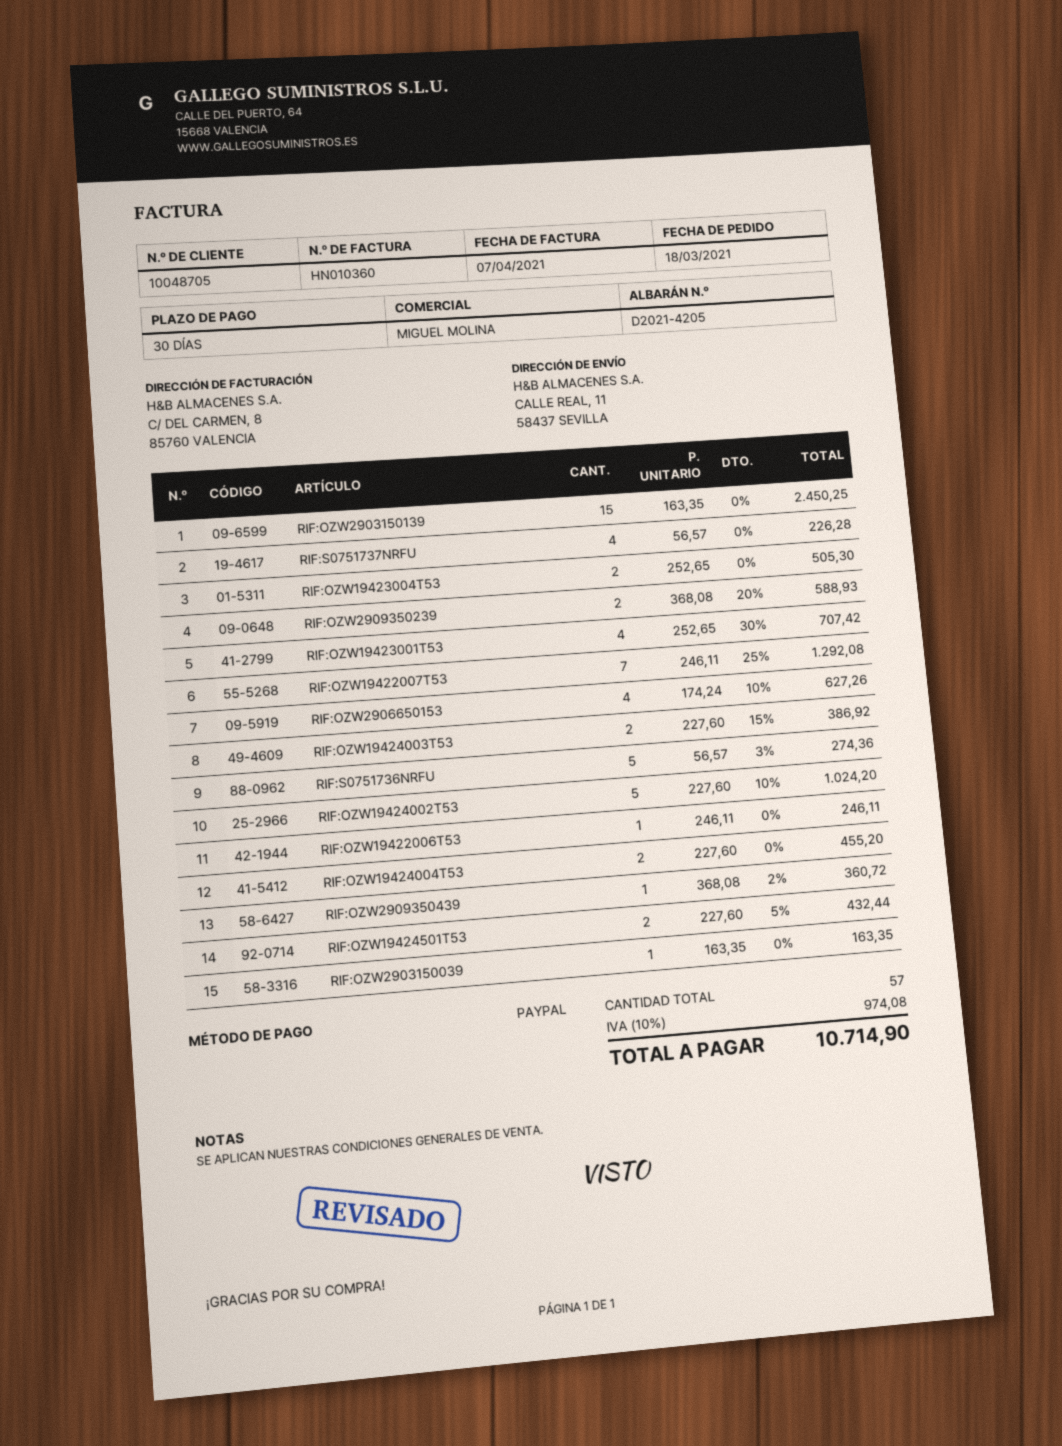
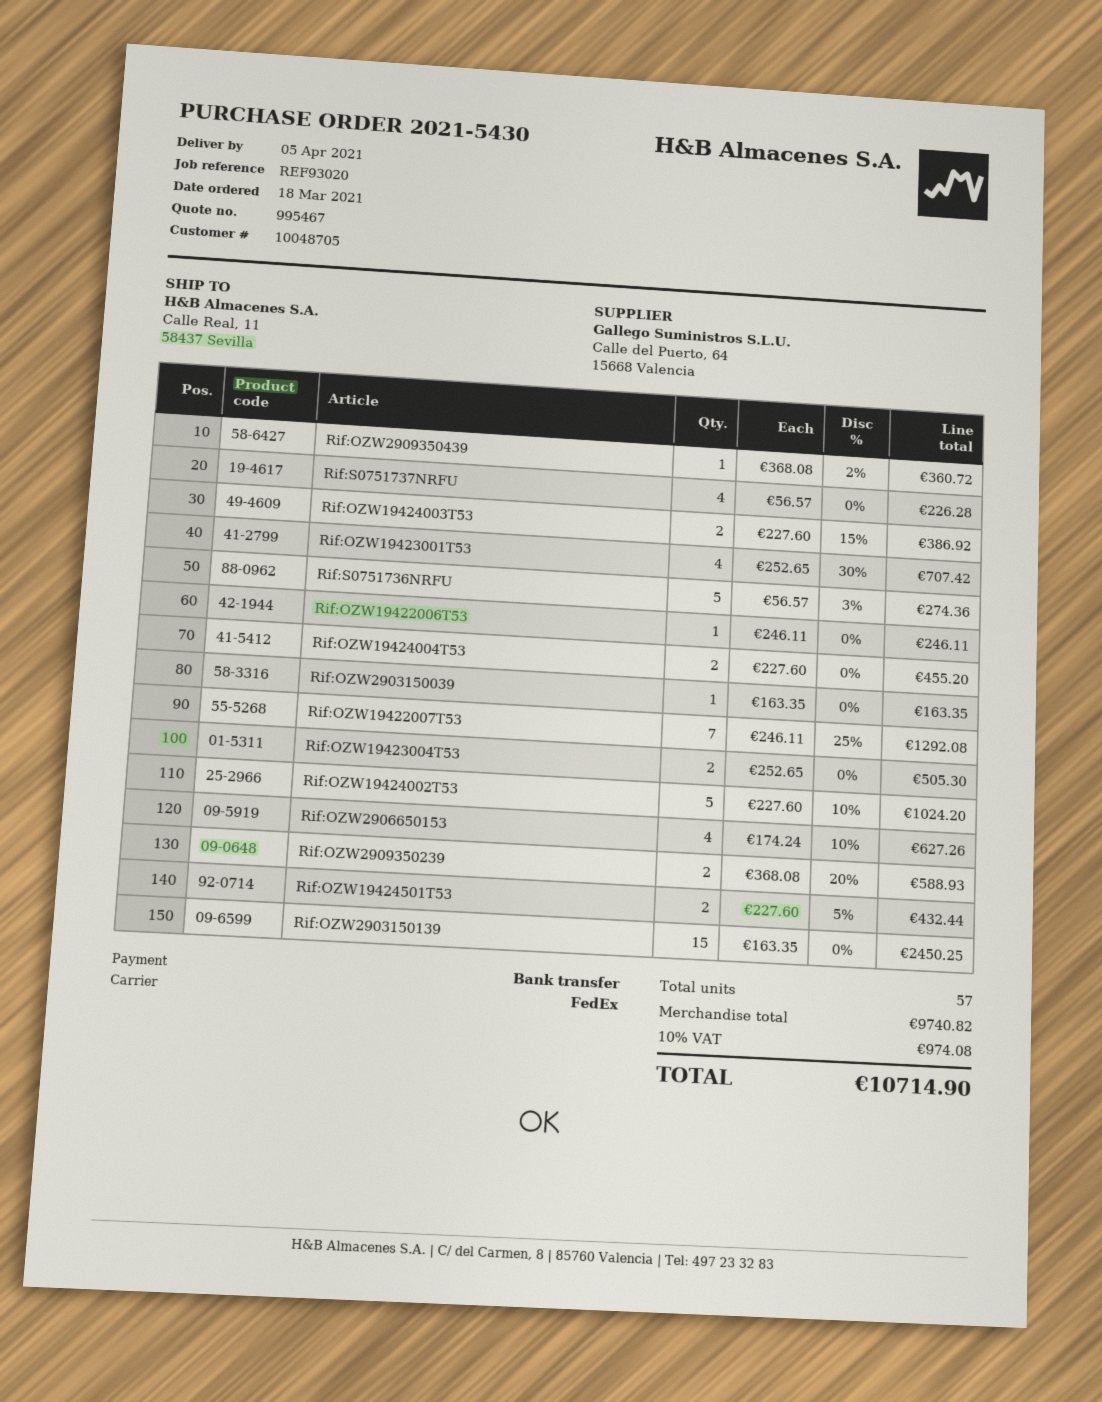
payment method: PayPal -> bank transfer

